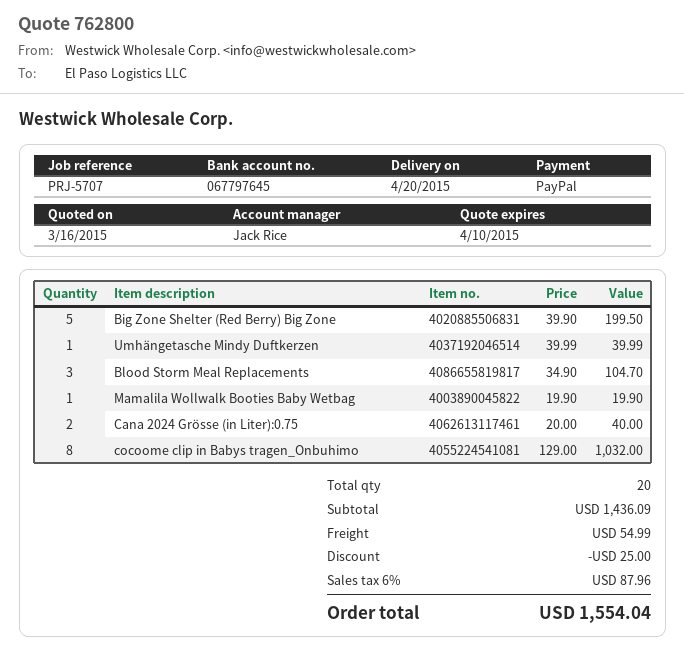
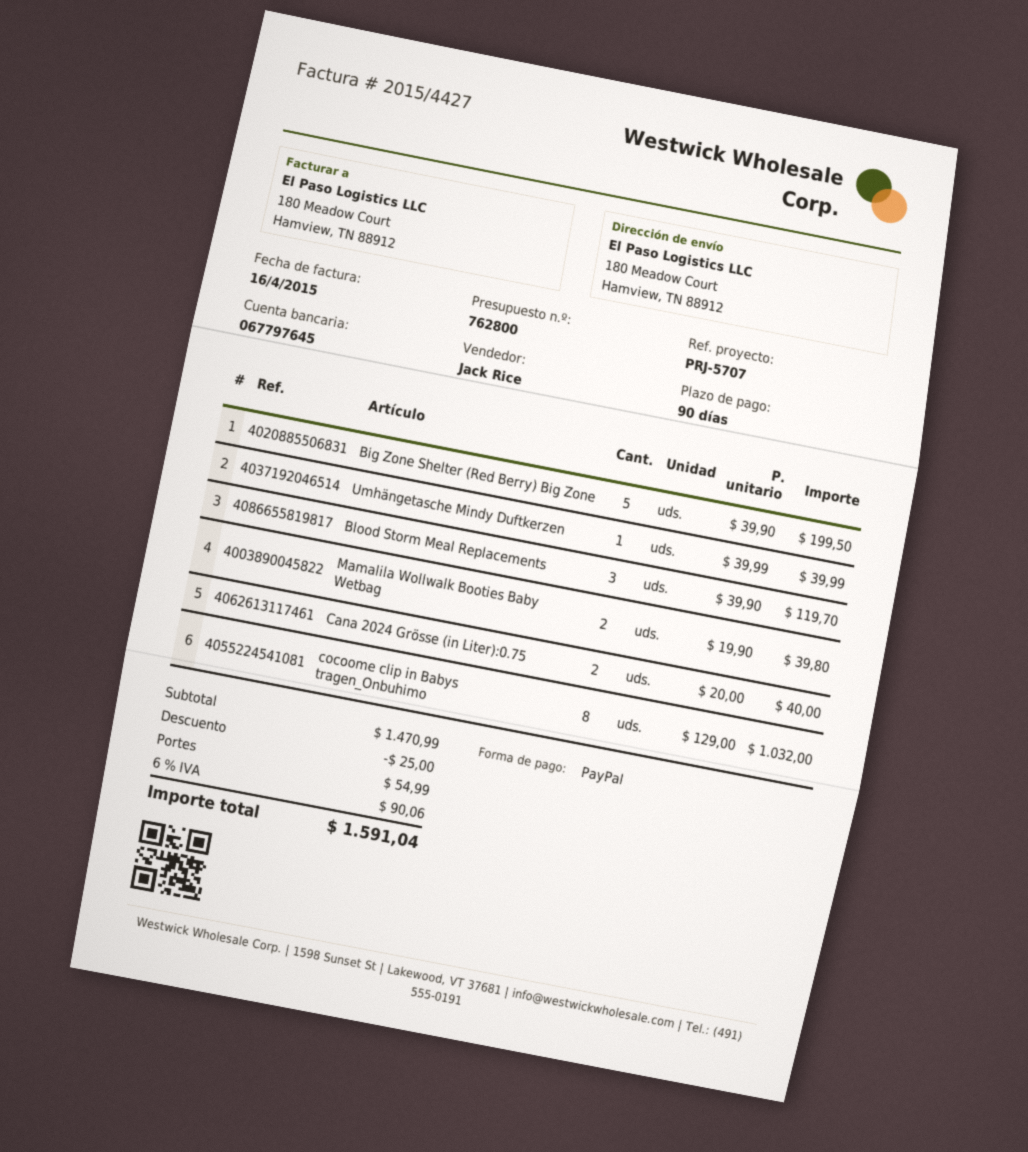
Blood Storm Meal Replacements: 3 x 34.90 = 104.70 -> 3 x 39.90 = 119.70
Mamalila Wollwalk Booties Baby Wetbag: 1 x 19.90 = 19.90 -> 2 x 19.90 = 39.80
subtotal: 1436.09 -> 1470.99
tax: 6% = 87.96 -> 6% = 90.06
total: 1554.04 -> 1591.04

